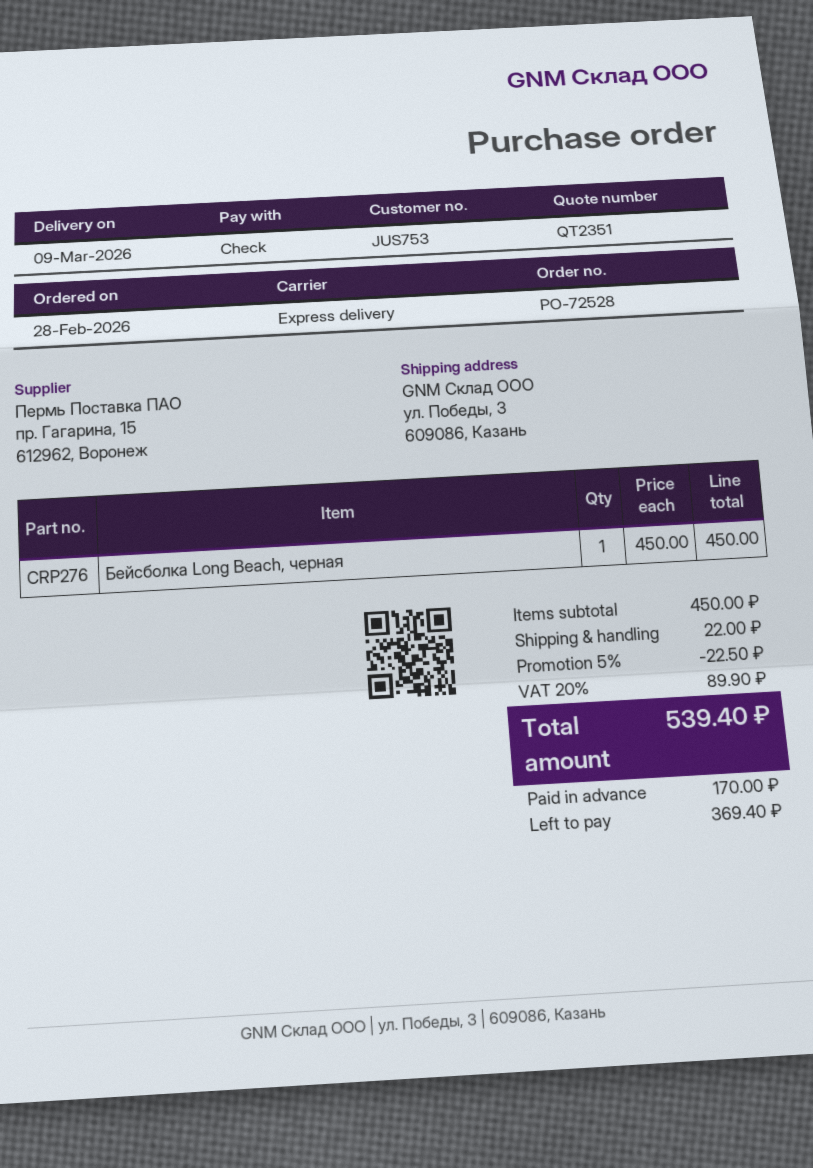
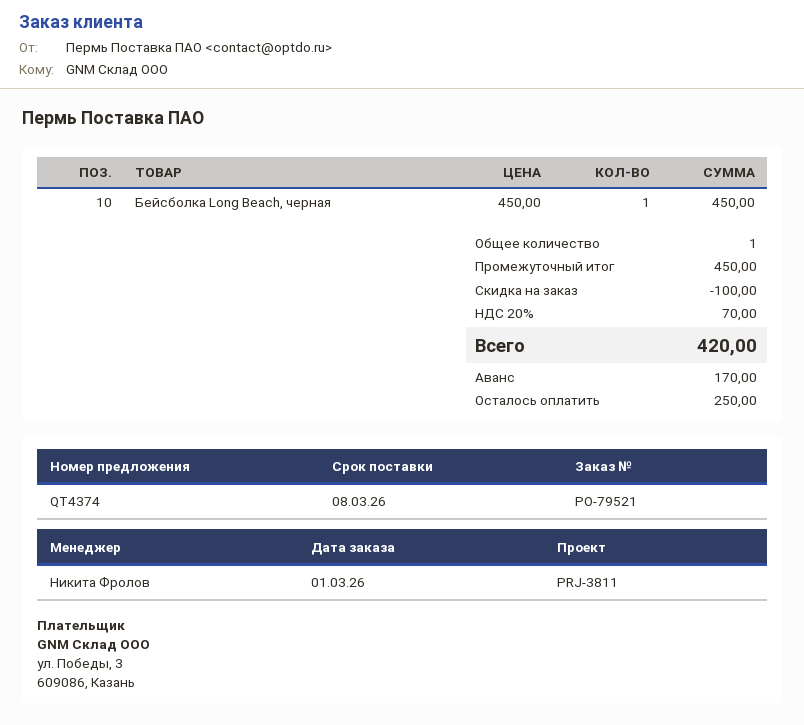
quote number: QT2351 -> QT4374
order number: PO-72528 -> PO-79521
order date: 2026-02-28 -> 2026-03-01
delivery date: 2026-03-09 -> 2026-03-08
discount: 22.50 -> 100.00
shipping: 22.00 -> none
tax: 20% = 89.90 -> 20% = 70.00
total: 539.40 -> 420.00
balance: 369.40 -> 250.00

